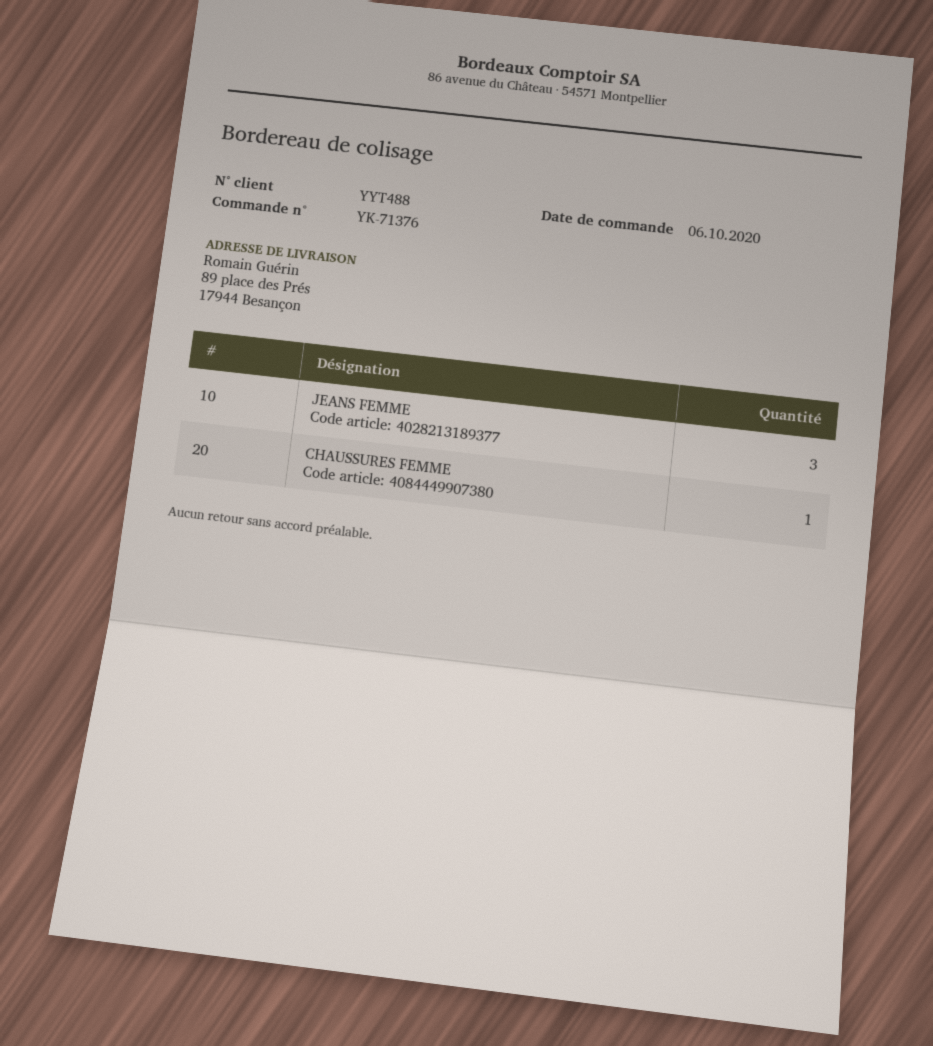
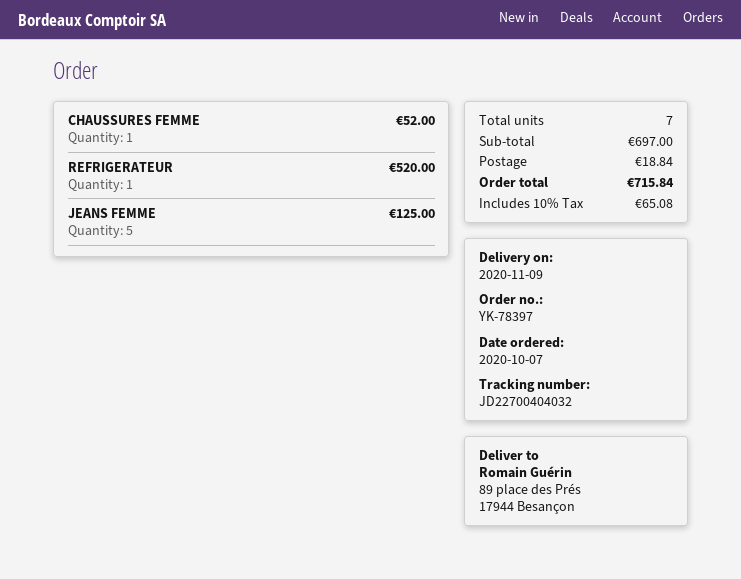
order number: YK-71376 -> YK-78397
order date: 2020-10-06 -> 2020-10-07
JEANS FEMME: 3 -> 5
REFRIGERATEUR: none -> 1

